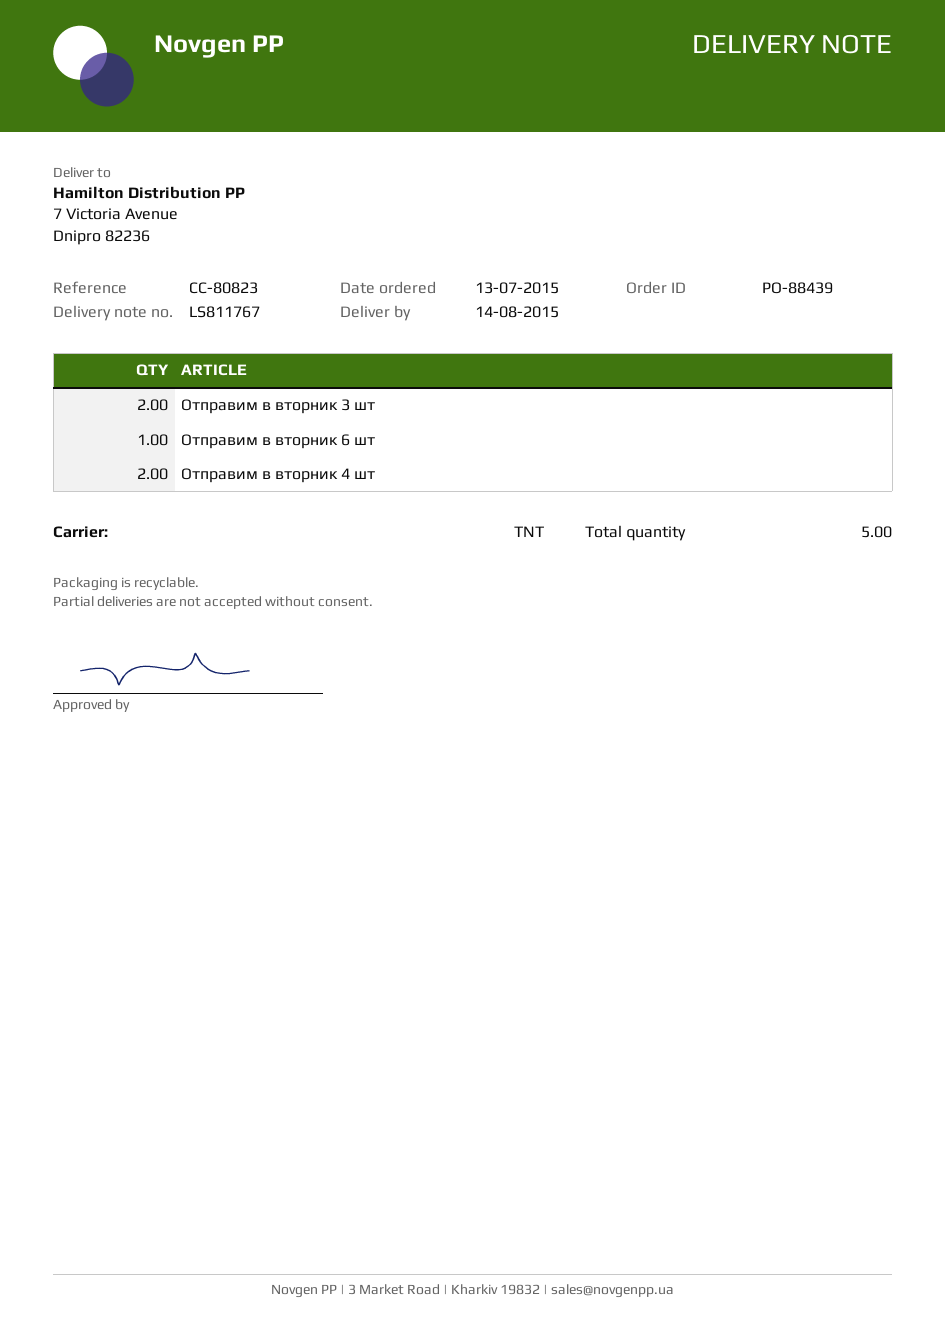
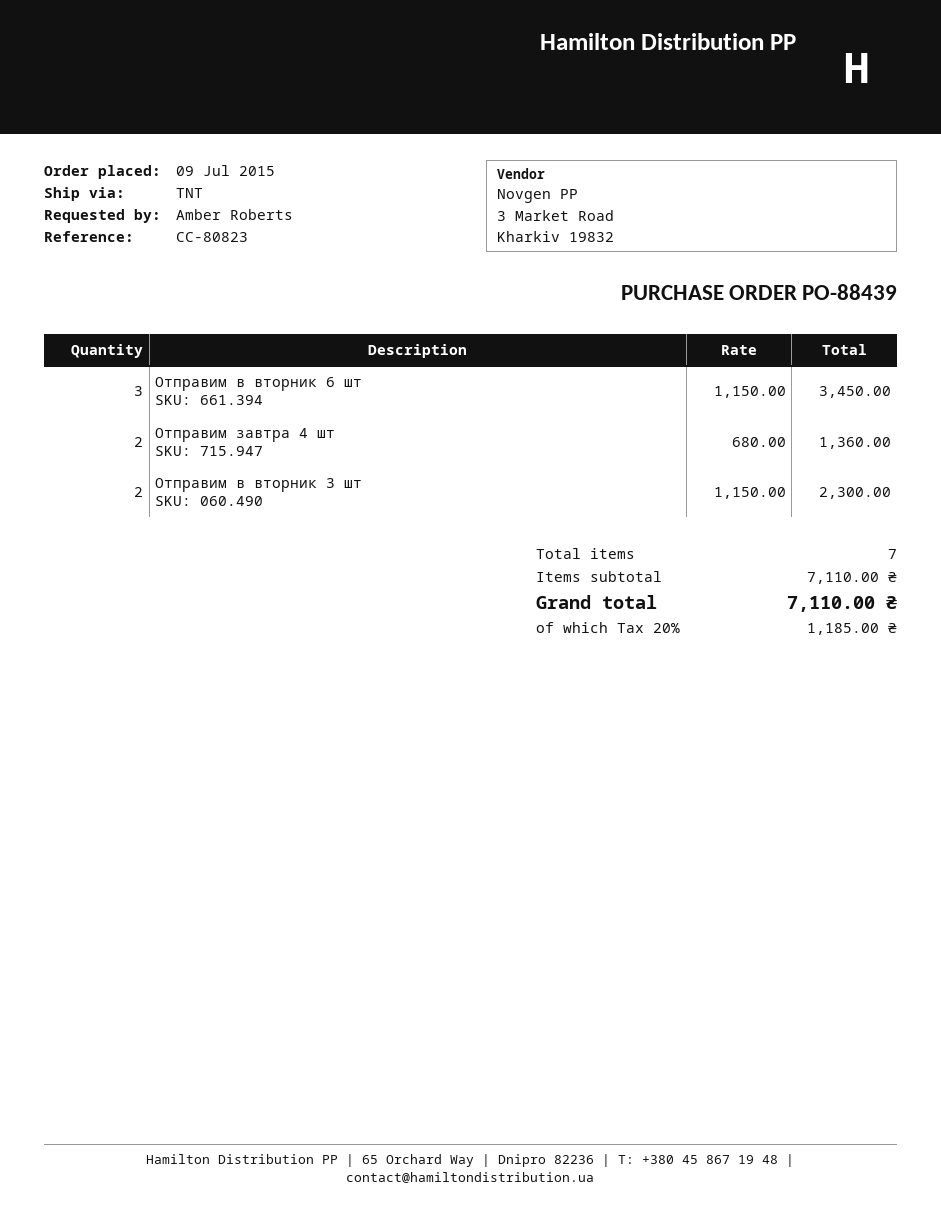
order date: 2015-07-13 -> 2015-07-09
Отправим в вторник 6 шт: 1 -> 3
Отправим в вторник 4 шт: 2 -> none
Отправим завтра 4 шт: none -> 2
total quantity: 5 -> 7

